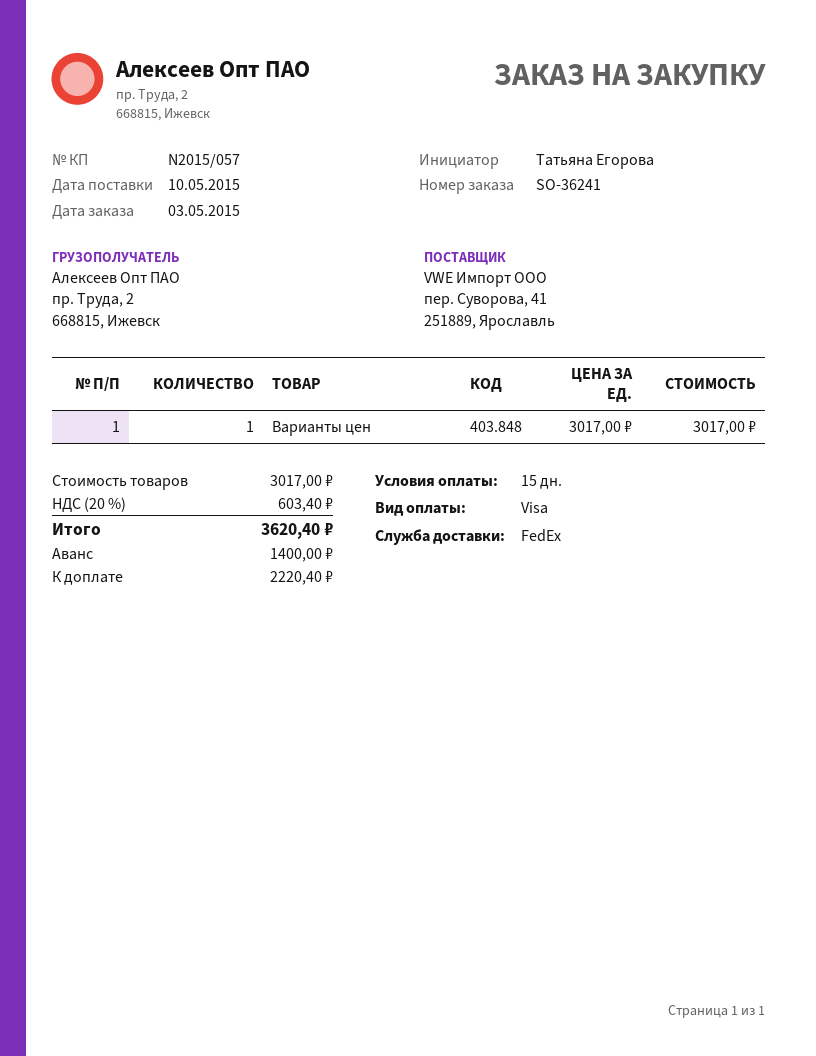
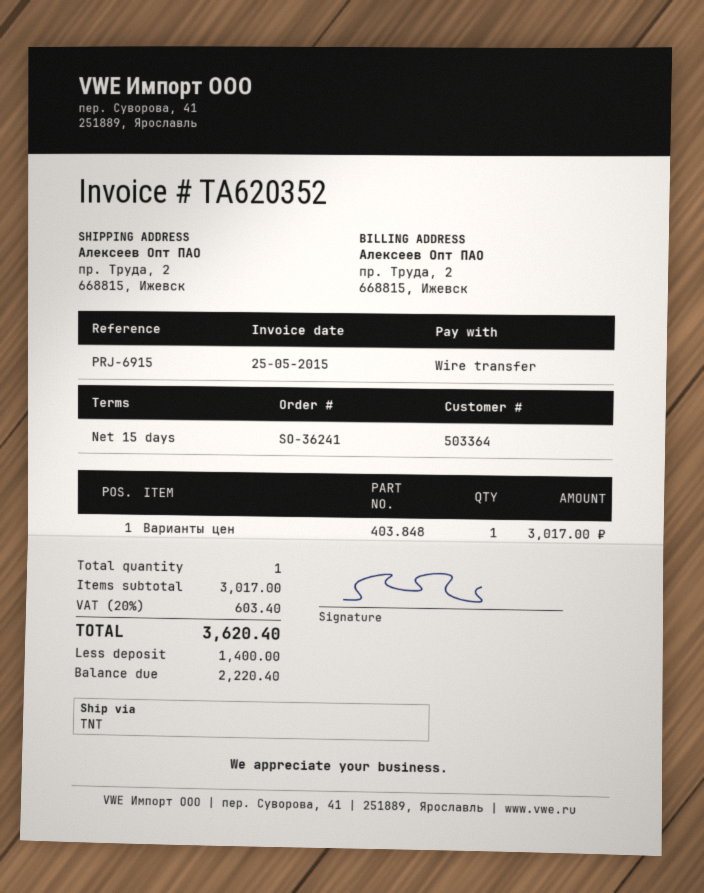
payment method: Visa -> bank transfer
shipping method: FedEx -> TNT

